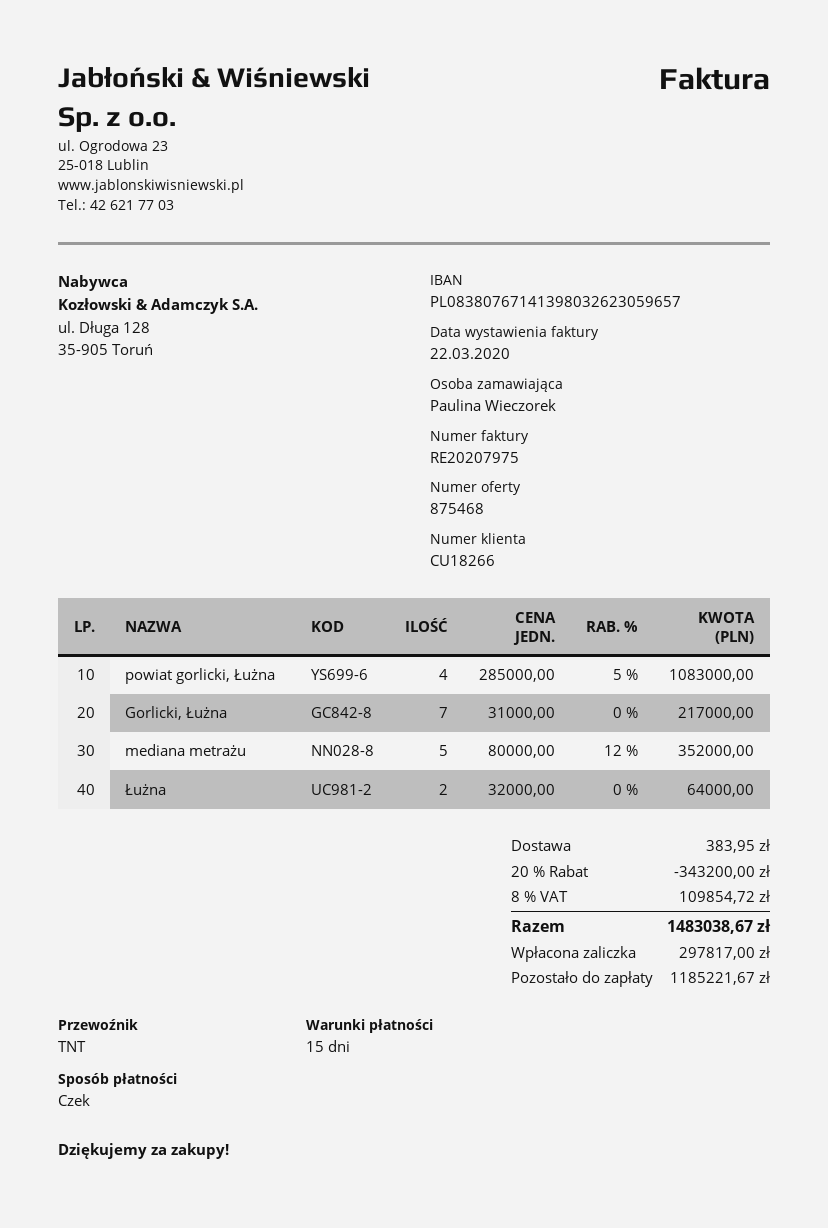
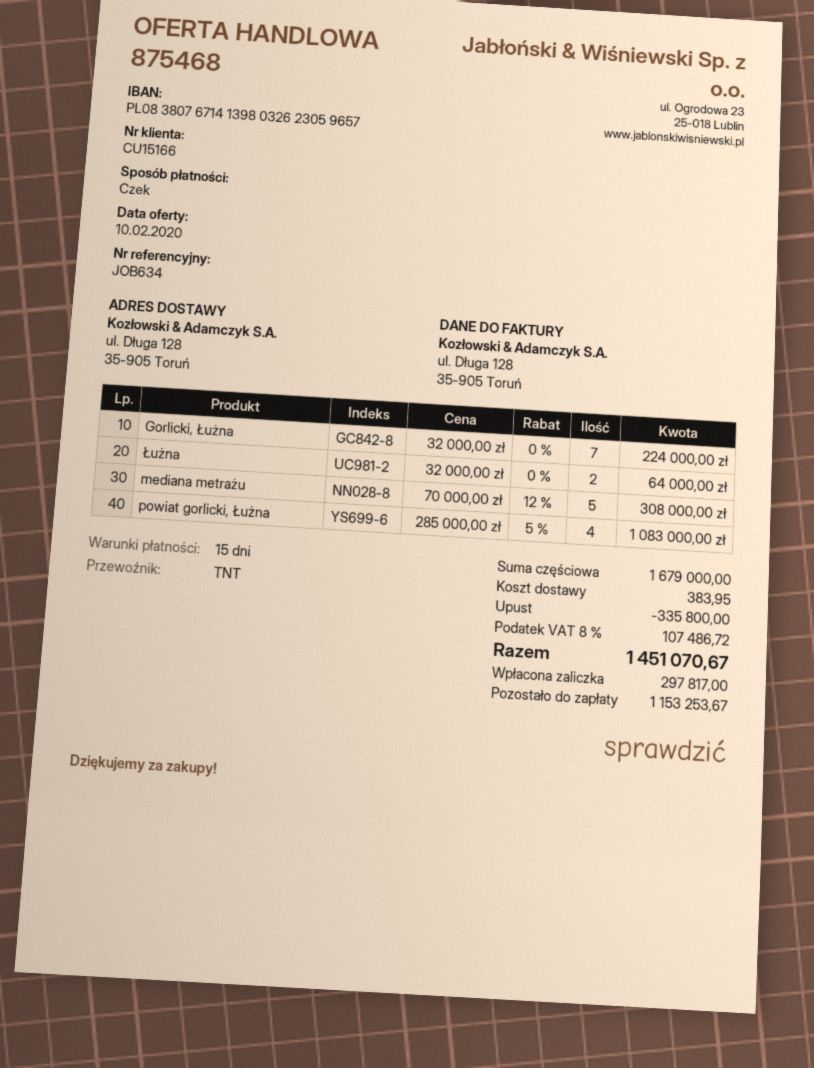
customer number: CU18266 -> CU15166
Gorlicki, Łużna: 7 x 31000.00 = 217000.00 -> 7 x 32000.00 = 224000.00
mediana metrażu: 5 x 80000.00 - 12% = 352000.00 -> 5 x 70000.00 - 12% = 308000.00
discount: 343200.00 -> 335800.00
tax: 8% = 109854.72 -> 8% = 107486.72
total: 1483038.67 -> 1451070.67
balance: 1185221.67 -> 1153253.67

